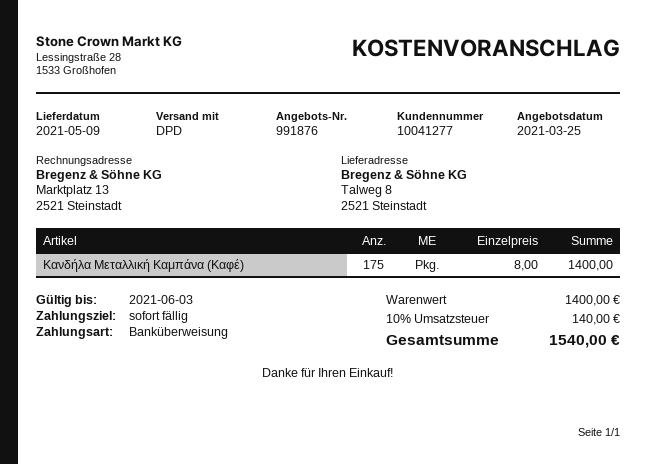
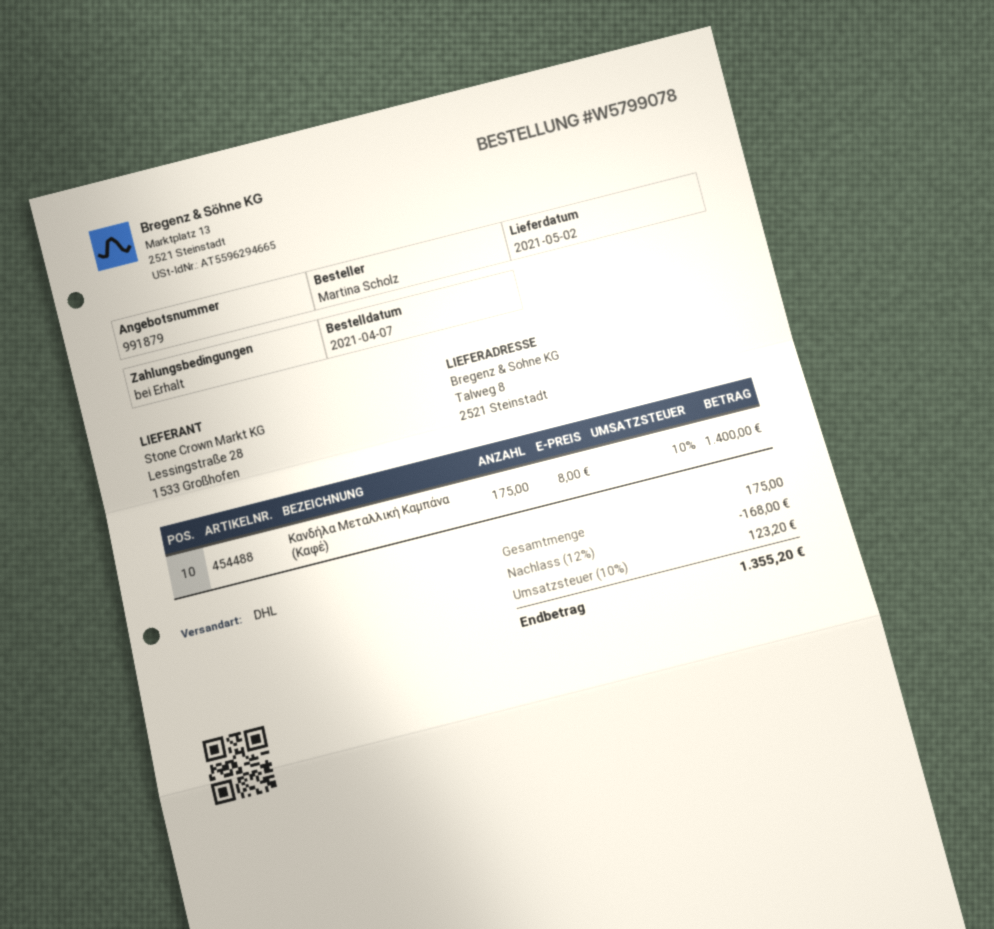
quote number: 991876 -> 991879
delivery date: 2021-05-09 -> 2021-05-02
shipping method: DPD -> DHL
discount: none -> 12% = 168.00
tax: 10% = 140.00 -> 10% = 123.20
total: 1540.00 -> 1355.20

